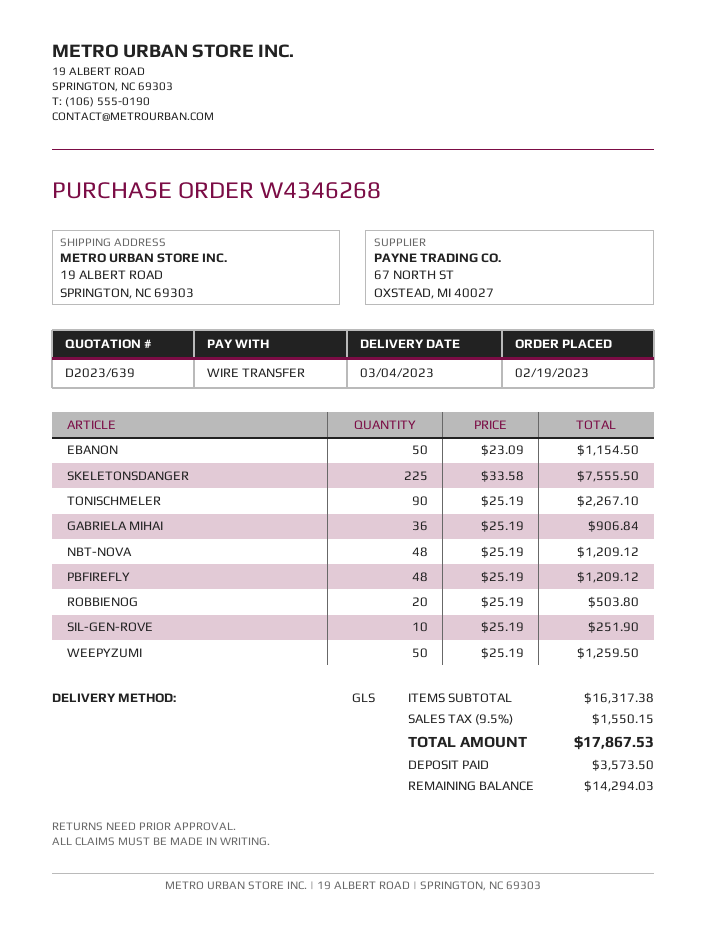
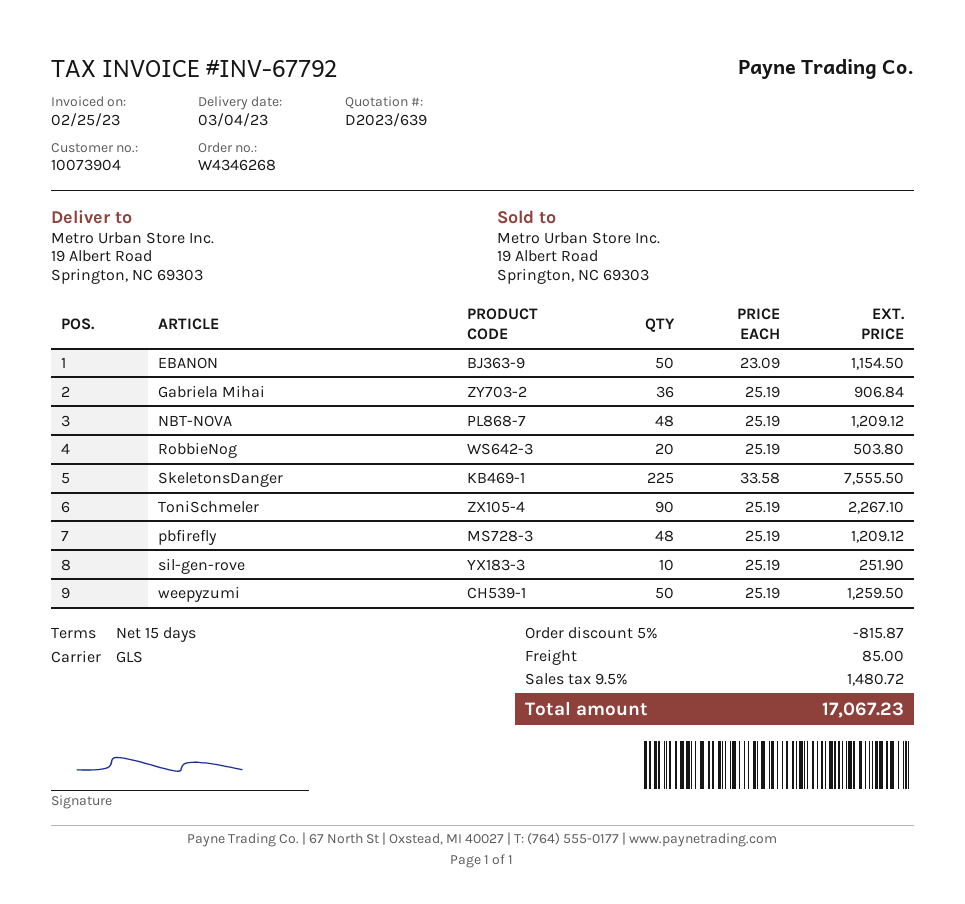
discount: none -> 5% = 815.87
shipping: none -> 85.00
tax: 9.5% = 1550.15 -> 9.5% = 1480.72
total: 17867.53 -> 17067.23

